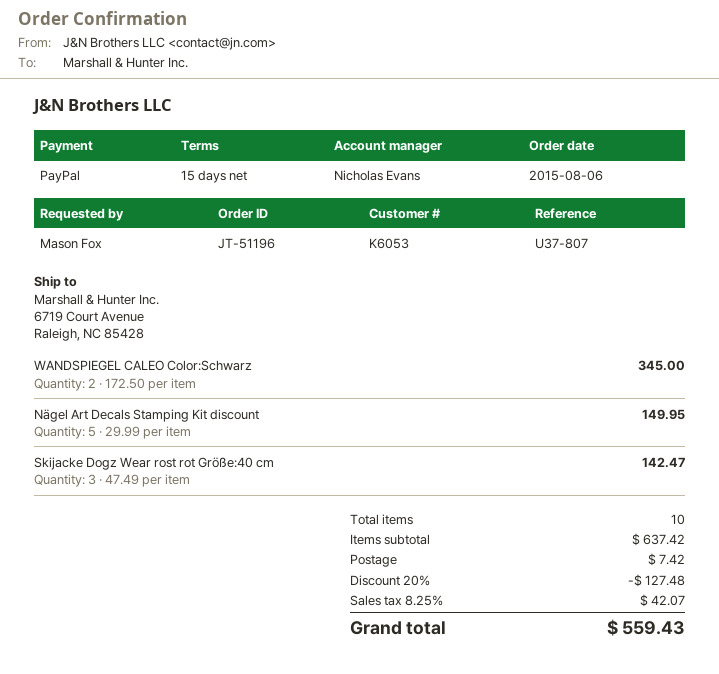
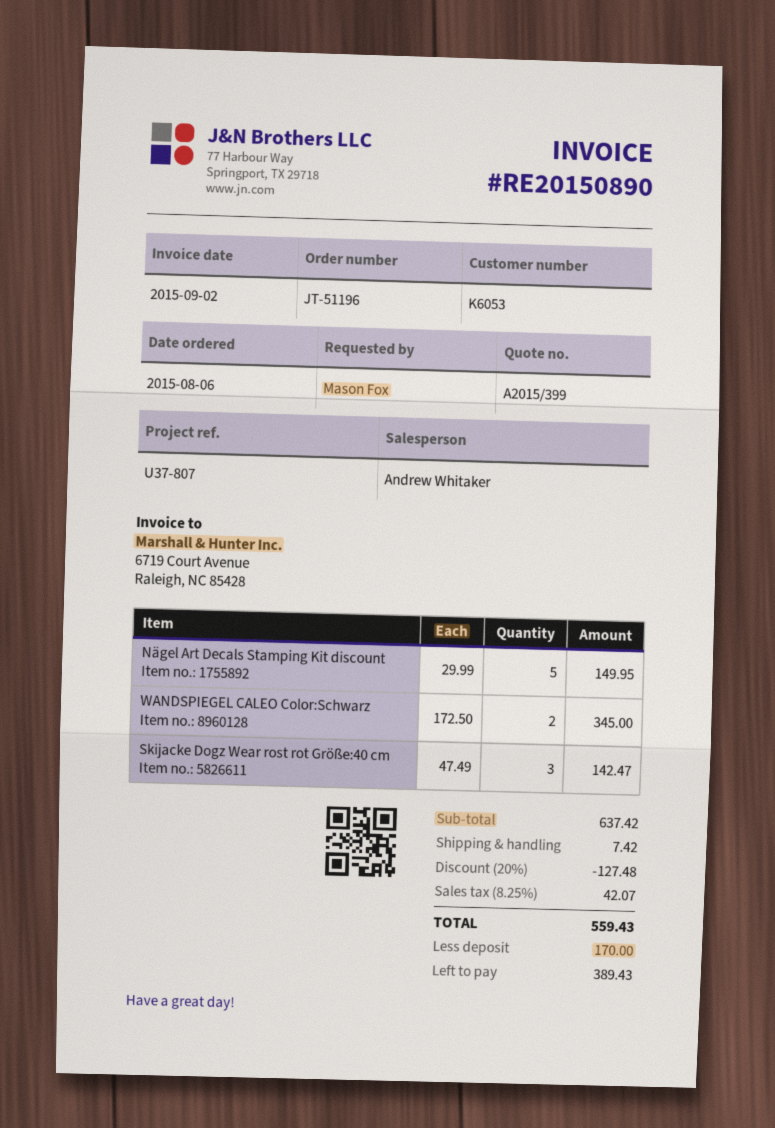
sales rep: Nicholas Evans -> Andrew Whitaker

